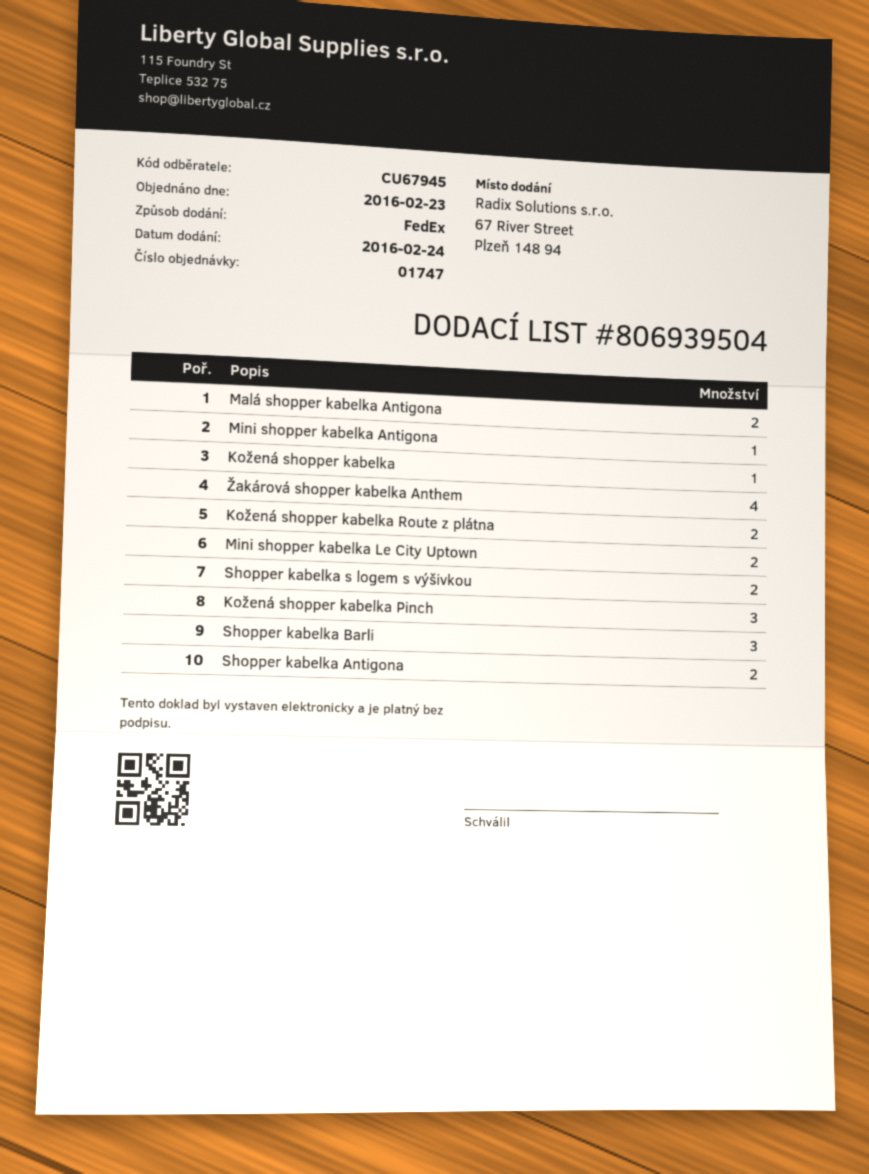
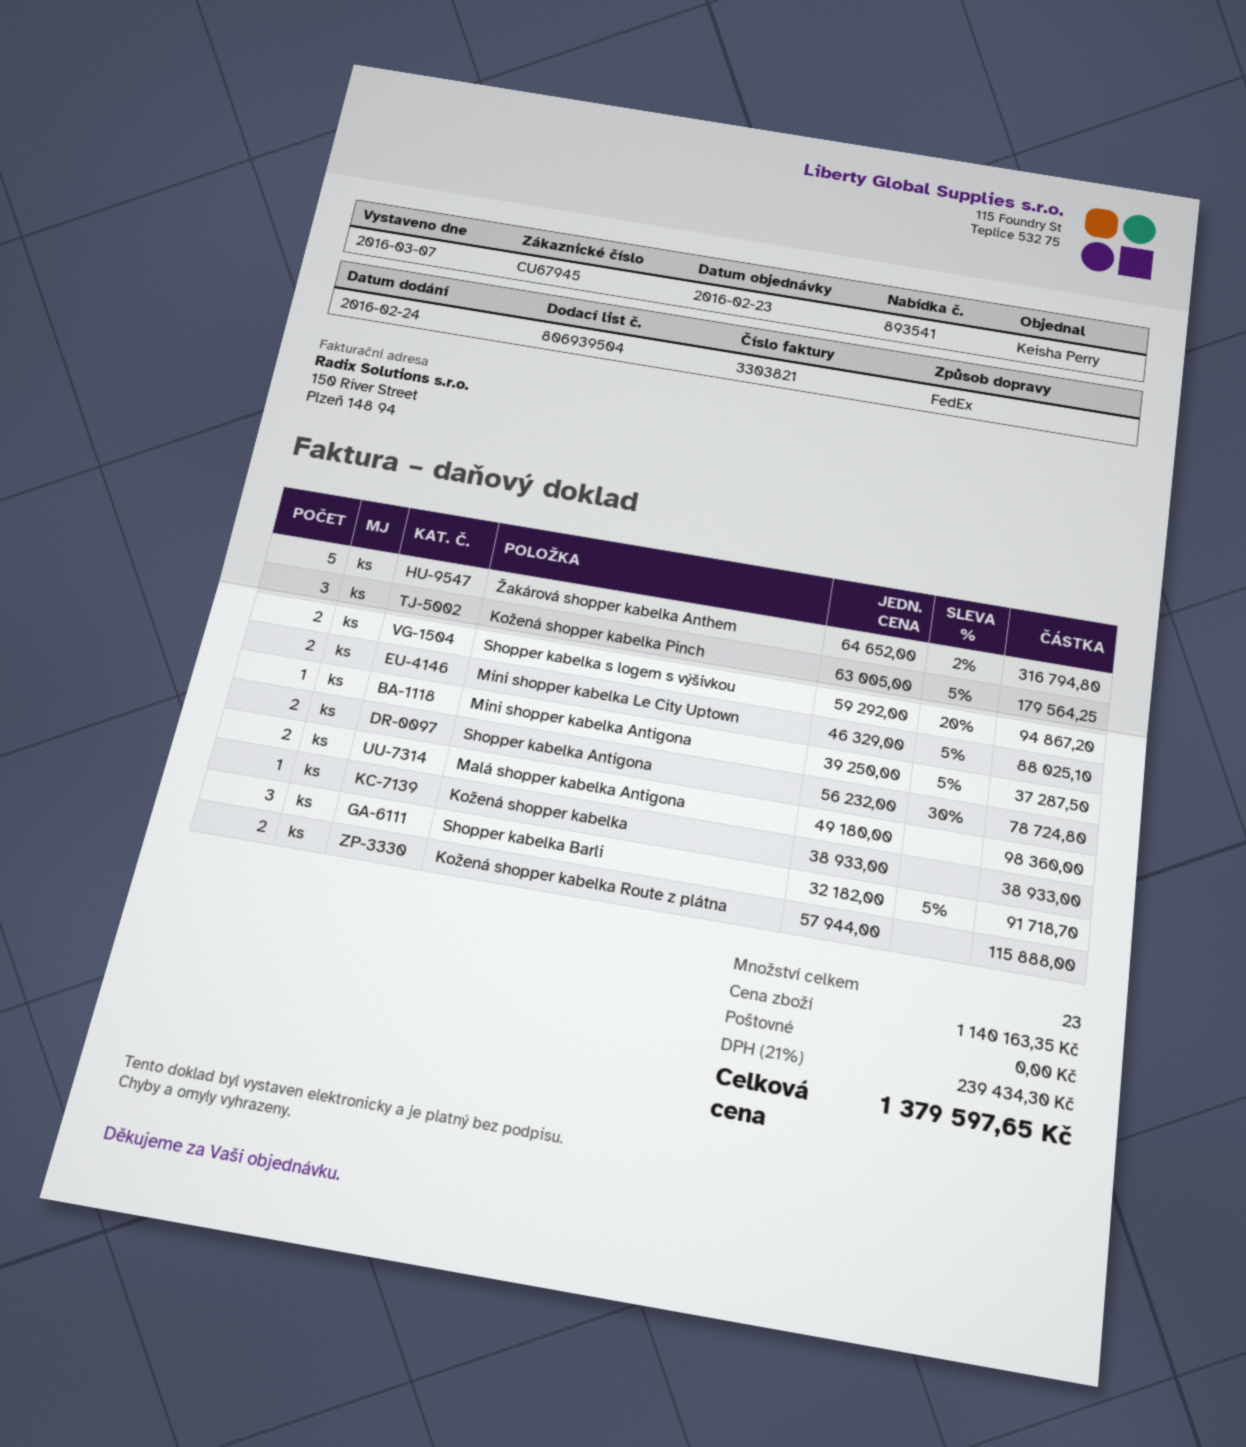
Žakárová shopper kabelka Anthem: 4 -> 5

